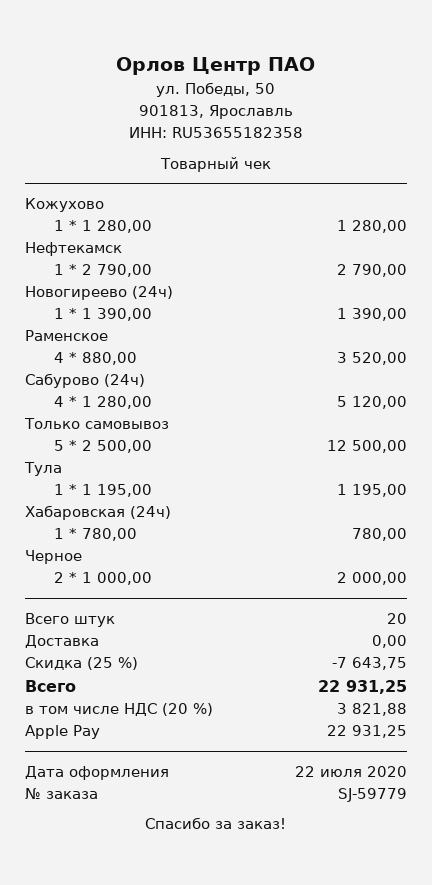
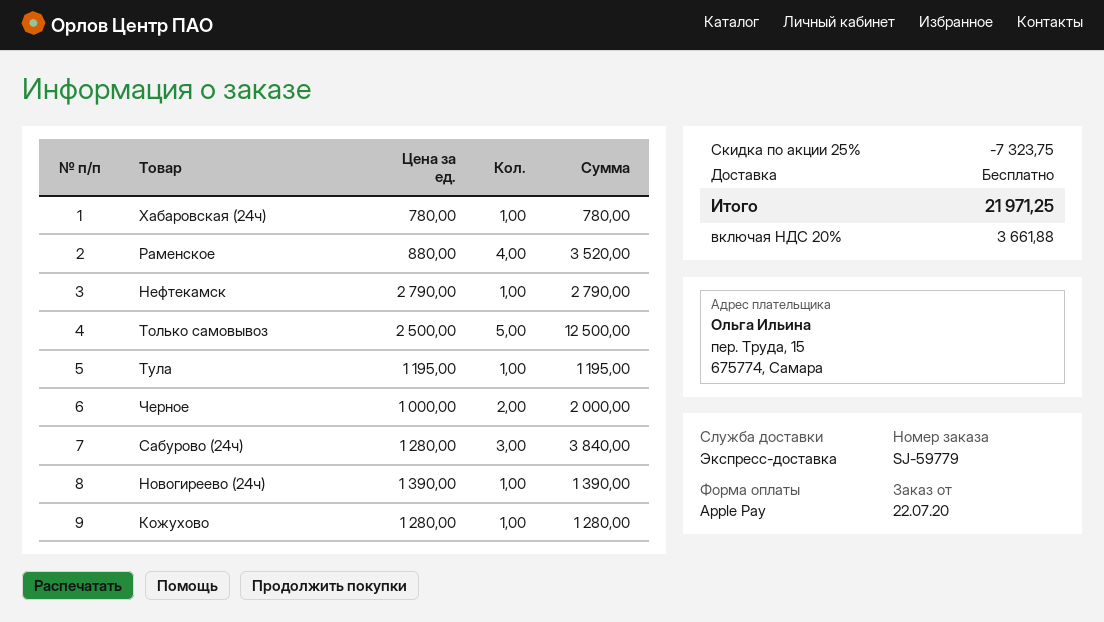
Сабурово (24ч): 4 x 1280.00 = 5120.00 -> 3 x 1280.00 = 3840.00
discount: 25% = 7643.75 -> 25% = 7323.75
tax: 20% = 3821.88 -> 20% = 3661.88
total: 22931.25 -> 21971.25

